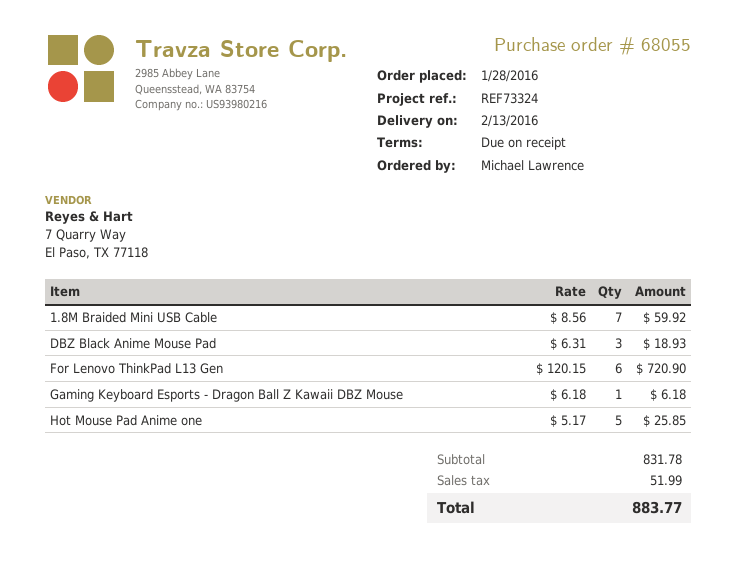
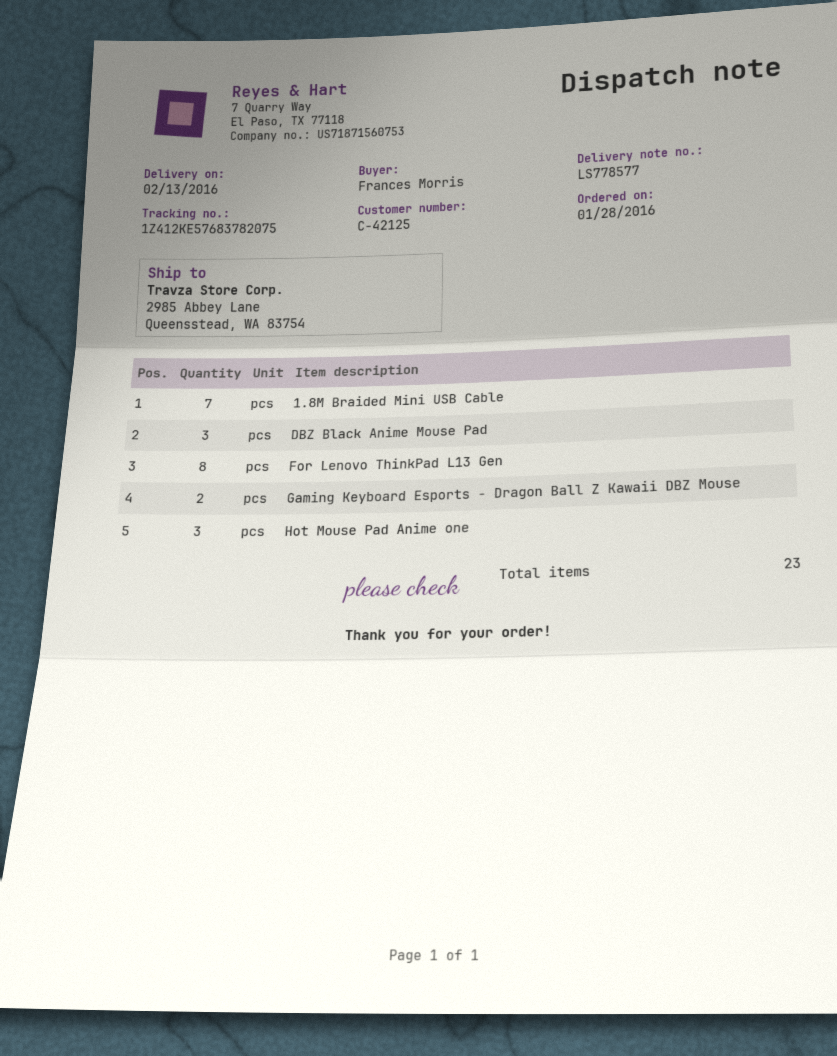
ordered by: Michael Lawrence -> Frances Morris
For Lenovo ThinkPad L13 Gen: 6 -> 8
Gaming Keyboard Esports - Dragon Ball Z Kawaii DBZ Mouse: 1 -> 2
Hot Mouse Pad Anime one: 5 -> 3

